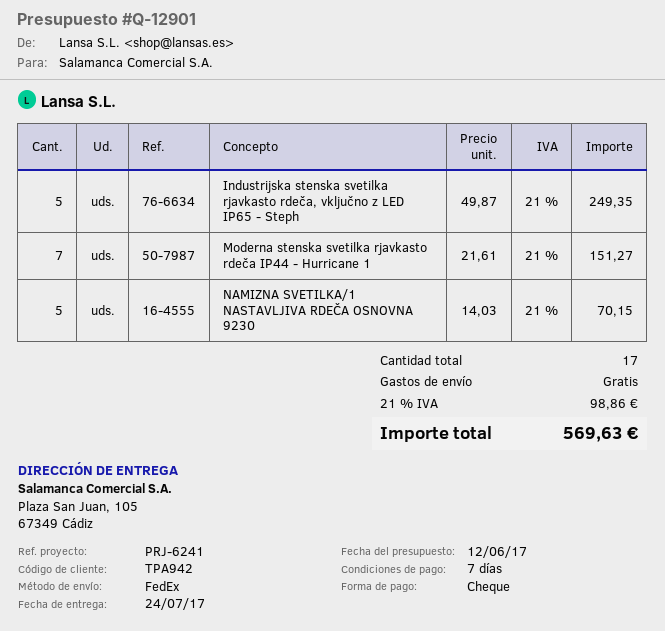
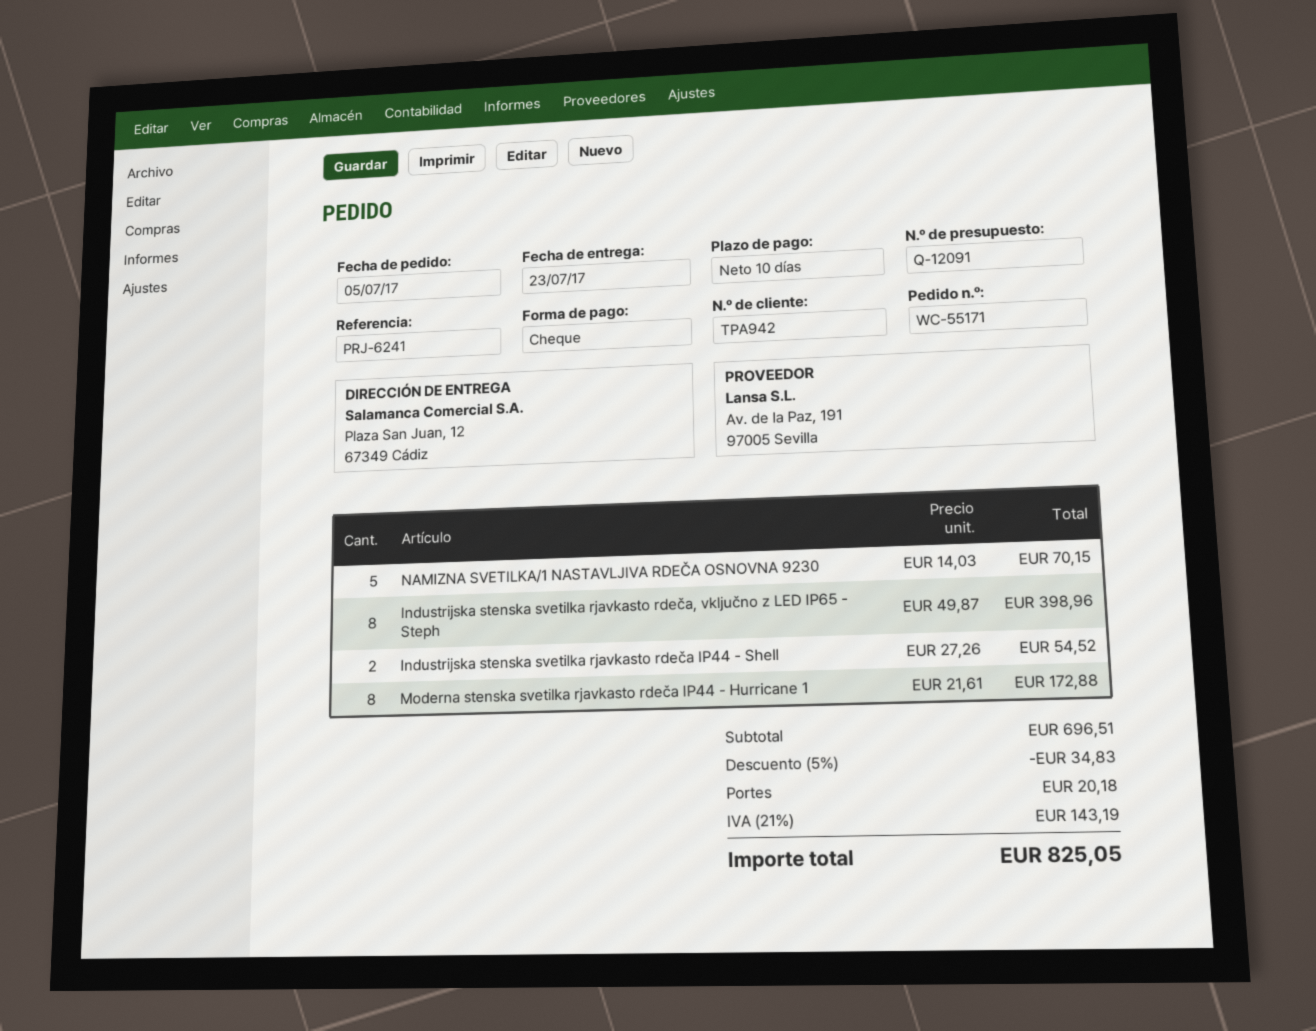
quote number: Q-12901 -> Q-12091
delivery date: 2017-07-24 -> 2017-07-23
payment terms: 7 days -> 10 days
ship to: Plaza San Juan, 105, 67349 Cádiz -> Plaza San Juan, 12, 67349 Cádiz
Industrijska stenska svetilka rjavkasto rdeča, vključno z LED IP65 - Steph: 5 x 49.87 = 249.35 -> 8 x 49.87 = 398.96
Moderna stenska svetilka rjavkasto rdeča IP44 - Hurricane 1: 7 x 21.61 = 151.27 -> 8 x 21.61 = 172.88
Industrijska stenska svetilka rjavkasto rdeča IP44 - Shell: none -> 2 x 27.26 = 54.52
discount: none -> 5% = 34.83
shipping: 0.00 -> 20.18
tax: 21% = 98.86 -> 21% = 143.19
total: 569.63 -> 825.05

